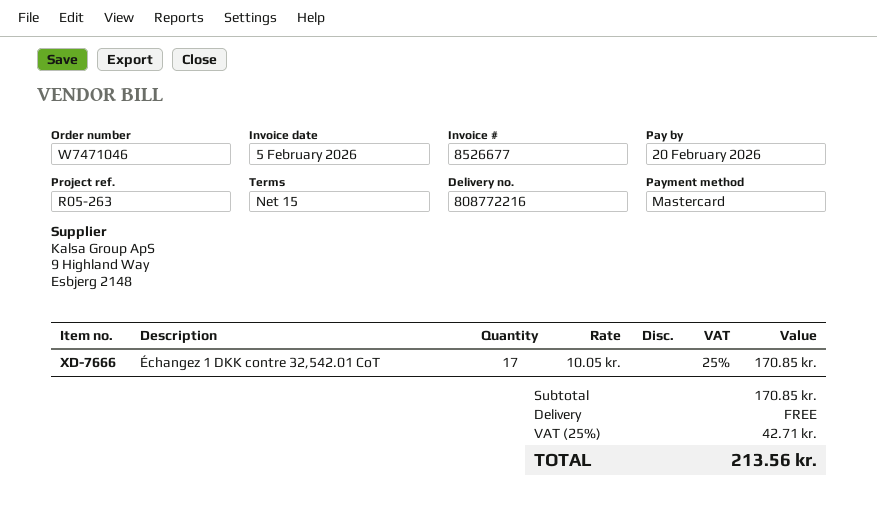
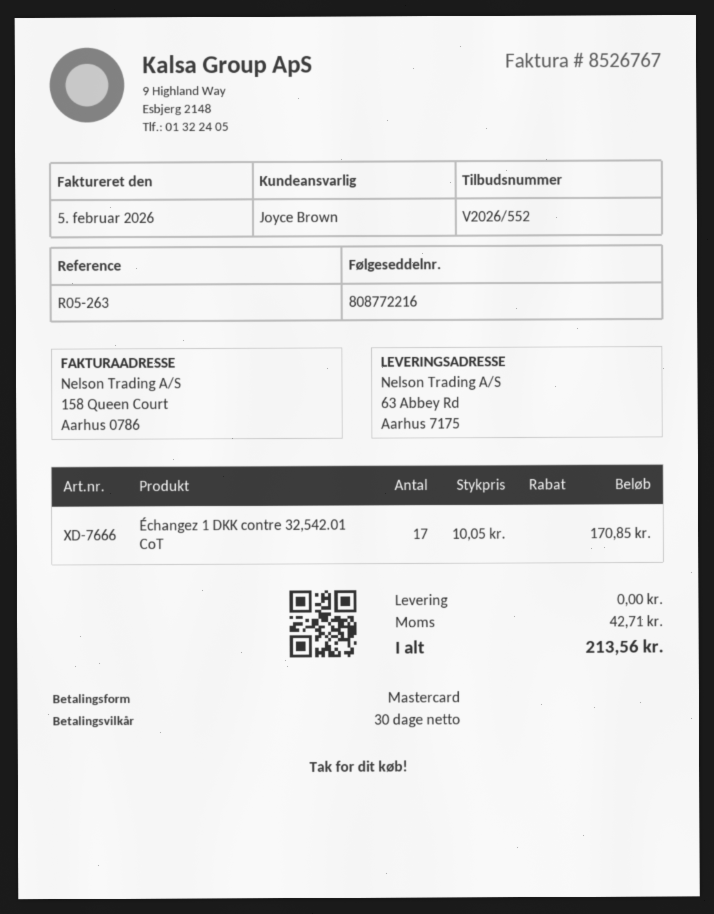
invoice number: 8526677 -> 8526767
payment terms: 15 days -> 30 days

